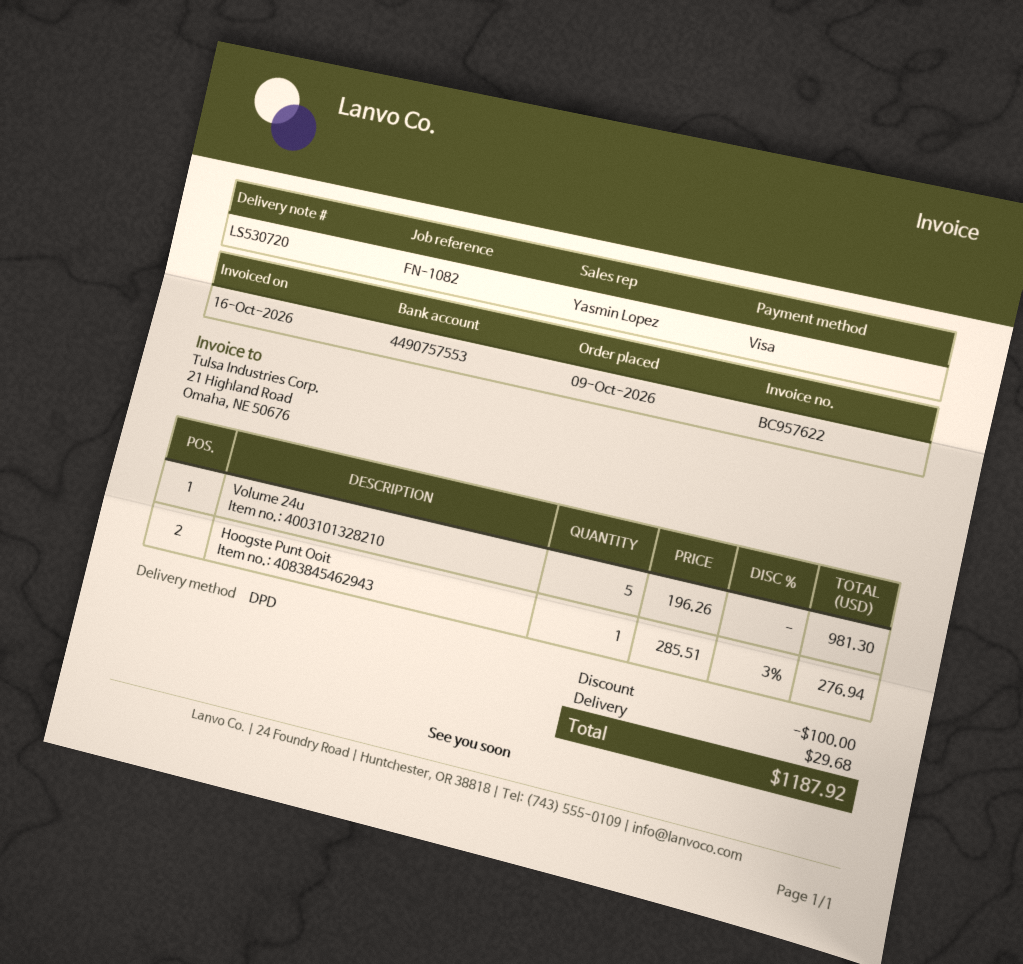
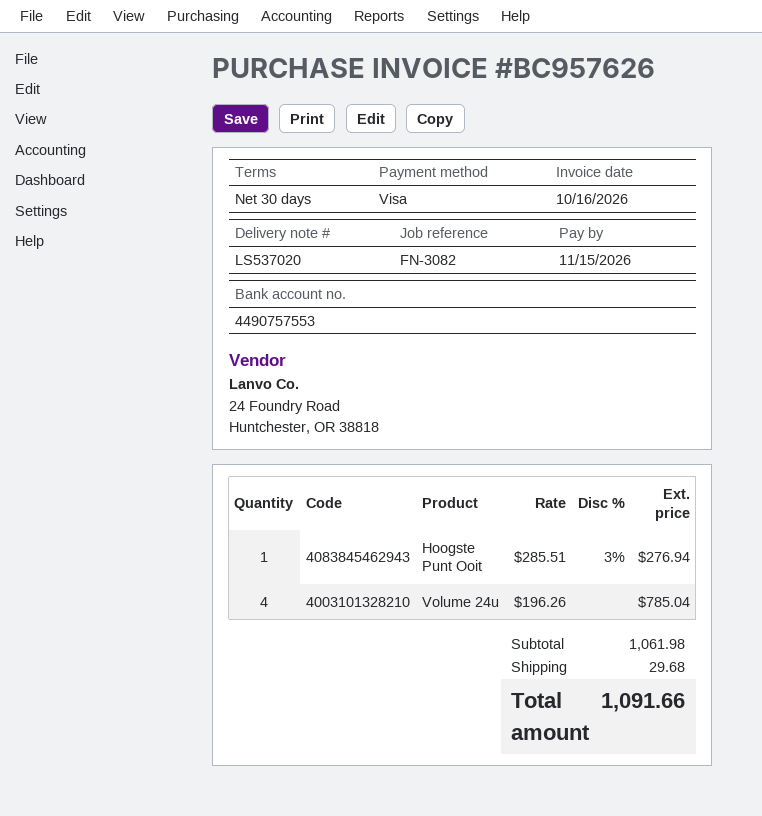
delivery note number: LS530720 -> LS537020
invoice number: BC957622 -> BC957626
reference: FN-1082 -> FN-3082
Volume 24u: 5 x 196.26 = 981.30 -> 4 x 196.26 = 785.04
discount: 100.00 -> none
total: 1187.92 -> 1091.66

